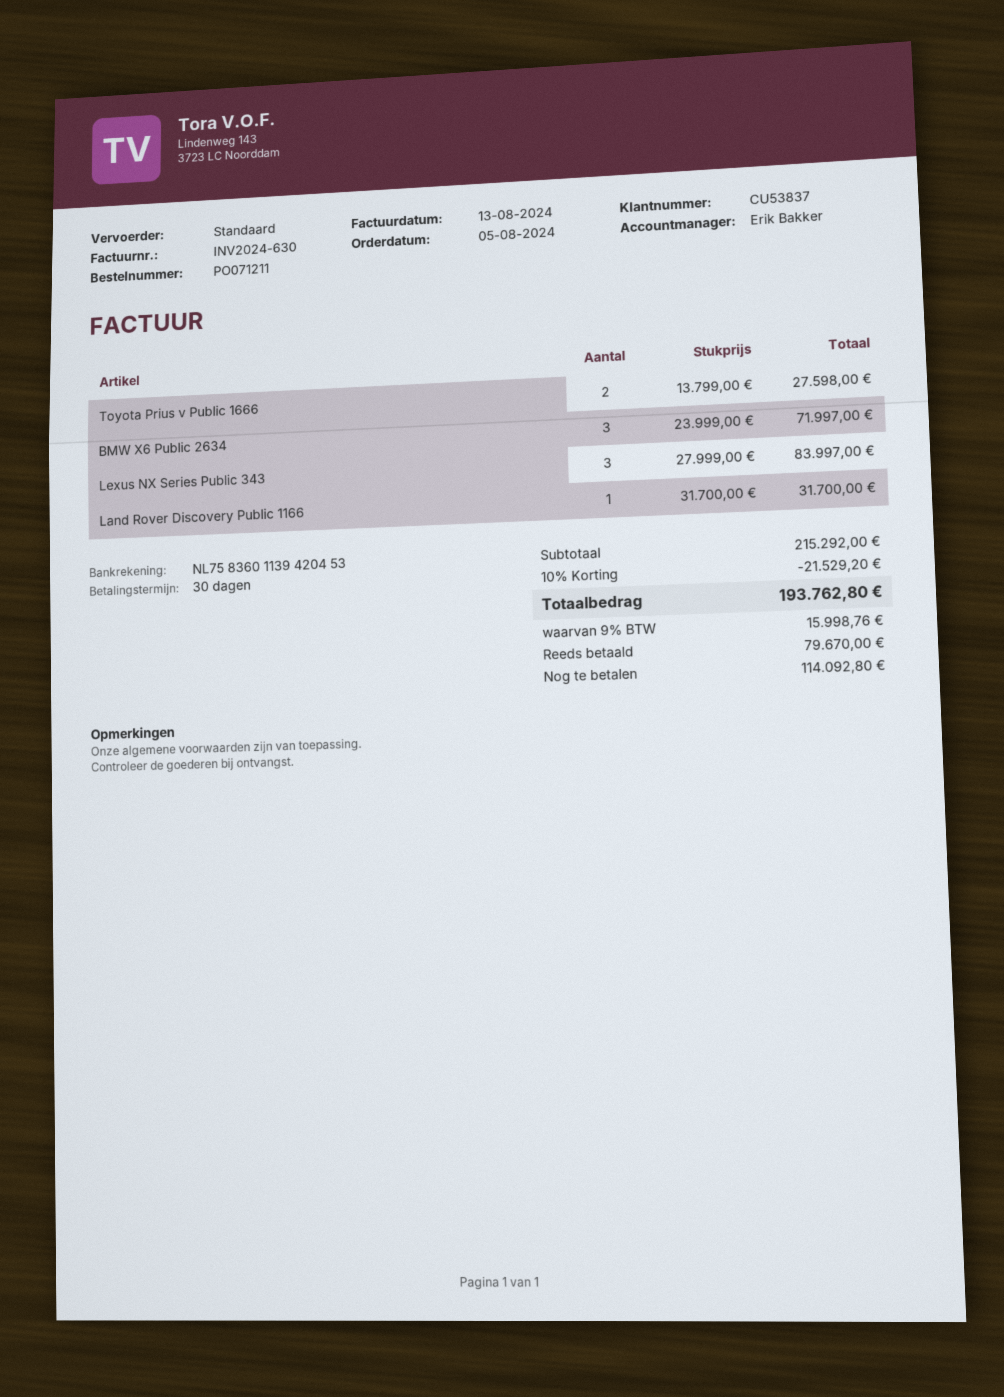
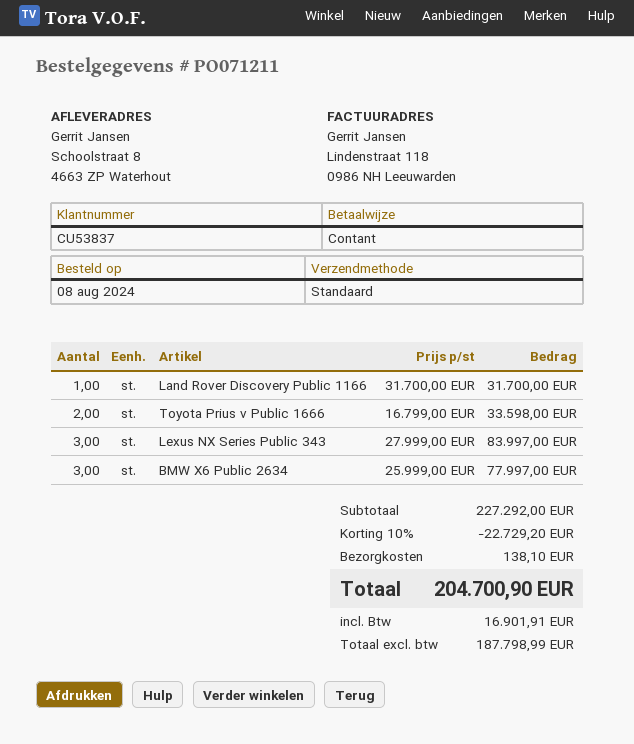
order date: 2024-08-05 -> 2024-08-08
Toyota Prius v Public 1666: 2 x 13799.00 = 27598.00 -> 2 x 16799.00 = 33598.00
BMW X6 Public 2634: 3 x 23999.00 = 71997.00 -> 3 x 25999.00 = 77997.00
subtotal: 215292.00 -> 227292.00
discount: 10% = 21529.20 -> 10% = 22729.20
shipping: none -> 138.10
tax: 15998.76 -> 16901.91
total: 193762.80 -> 204700.90

